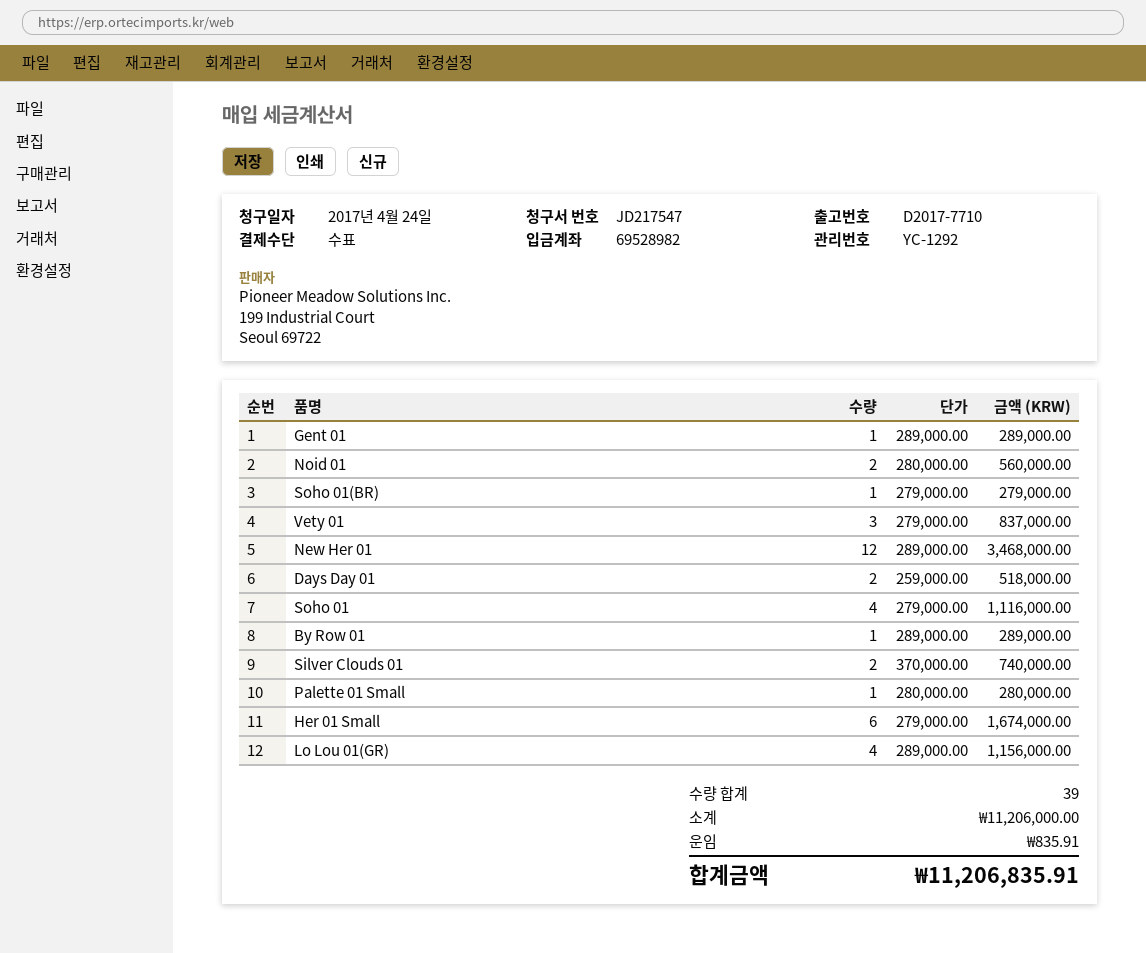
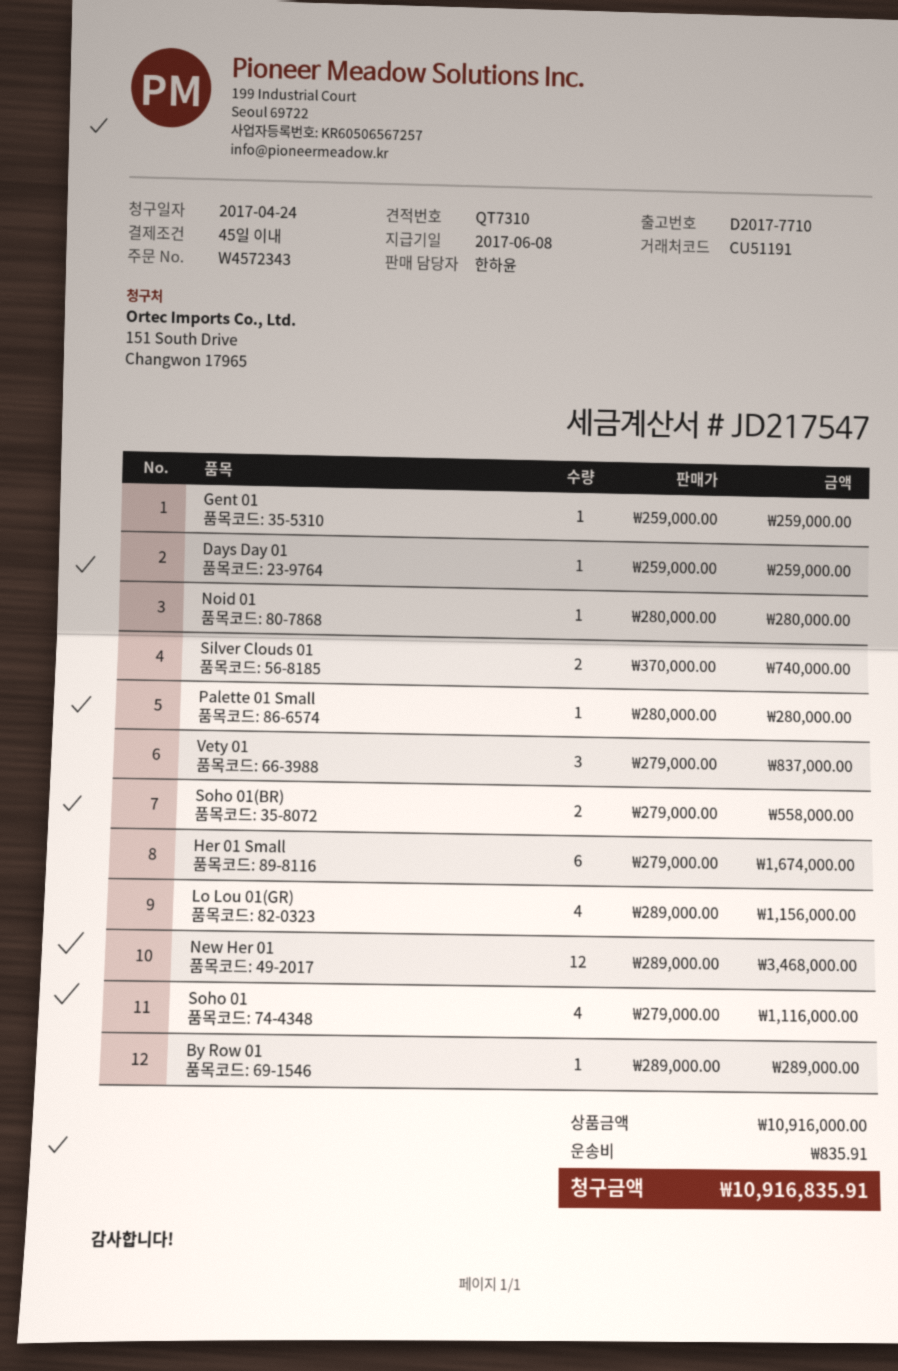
Gent 01: 1 x 289000.00 = 289000.00 -> 1 x 259000.00 = 259000.00
Noid 01: 2 x 280000.00 = 560000.00 -> 1 x 280000.00 = 280000.00
Soho 01(BR): 1 x 279000.00 = 279000.00 -> 2 x 279000.00 = 558000.00
Days Day 01: 2 x 259000.00 = 518000.00 -> 1 x 259000.00 = 259000.00
subtotal: 11206000.00 -> 10916000.00
total: 11206835.91 -> 10916835.91

